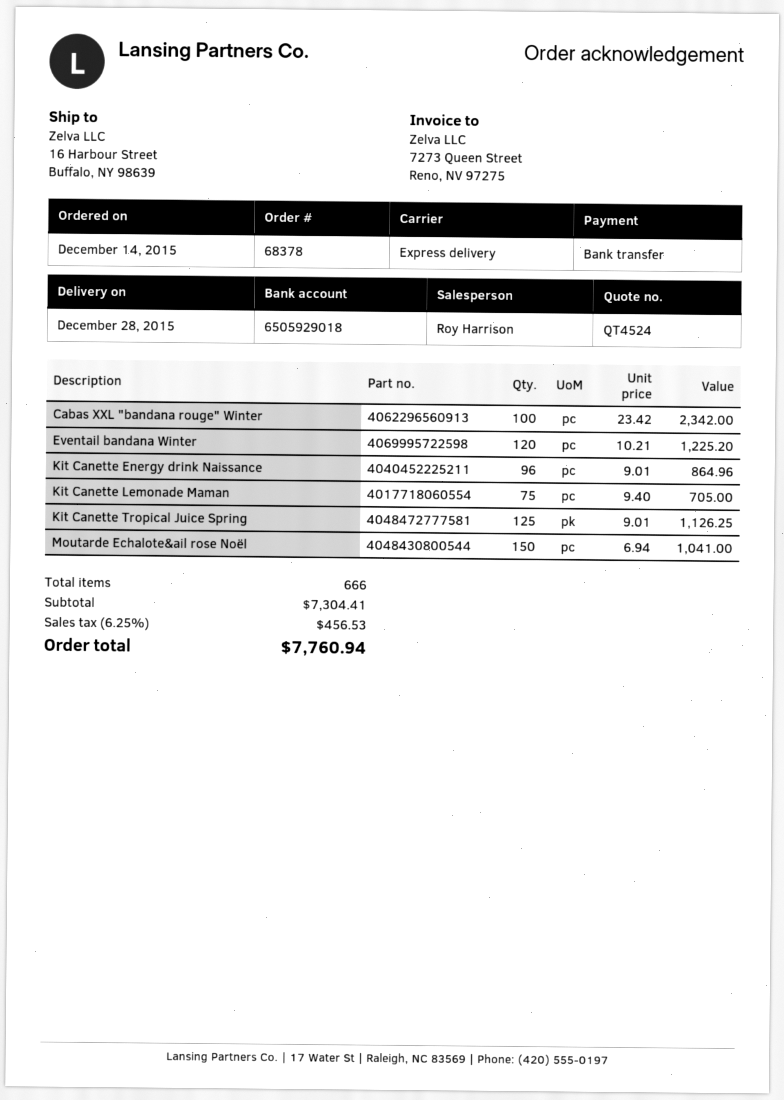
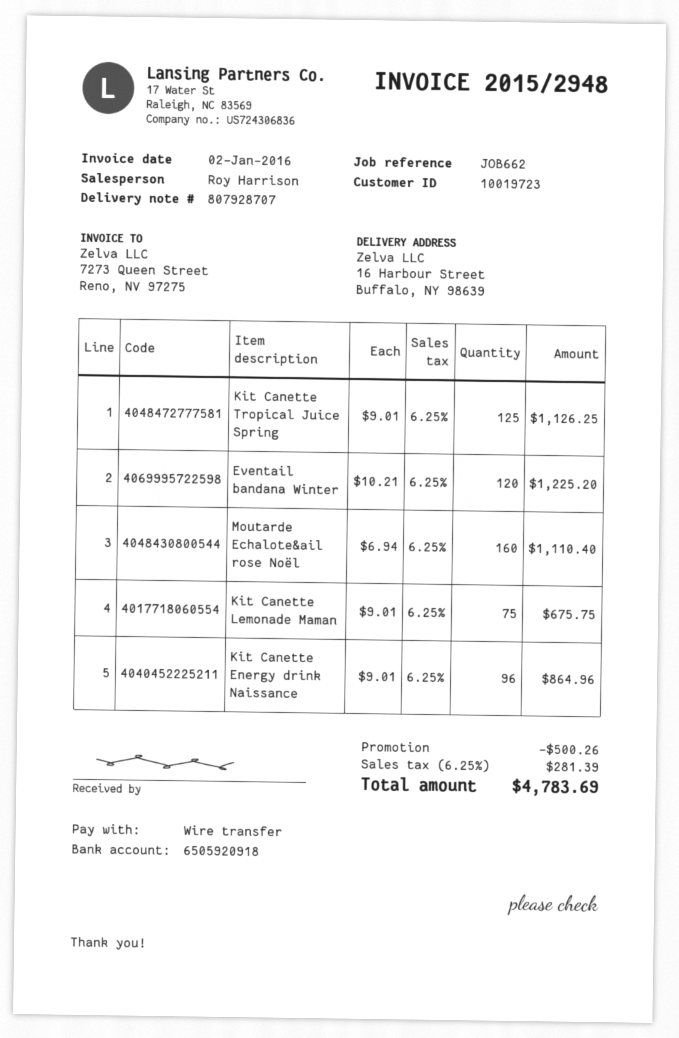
bank account: 6505929018 -> 6505920918
Cabas XXL "bandana rouge" Winter: 100 x 23.42 = 2342.00 -> none
Kit Canette Lemonade Maman: 75 x 9.40 = 705.00 -> 75 x 9.01 = 675.75
Moutarde Echalote&ail rose Noël: 150 x 6.94 = 1041.00 -> 160 x 6.94 = 1110.40
discount: none -> 500.26
tax: 6.25% = 456.53 -> 6.25% = 281.39
total: 7760.94 -> 4783.69

